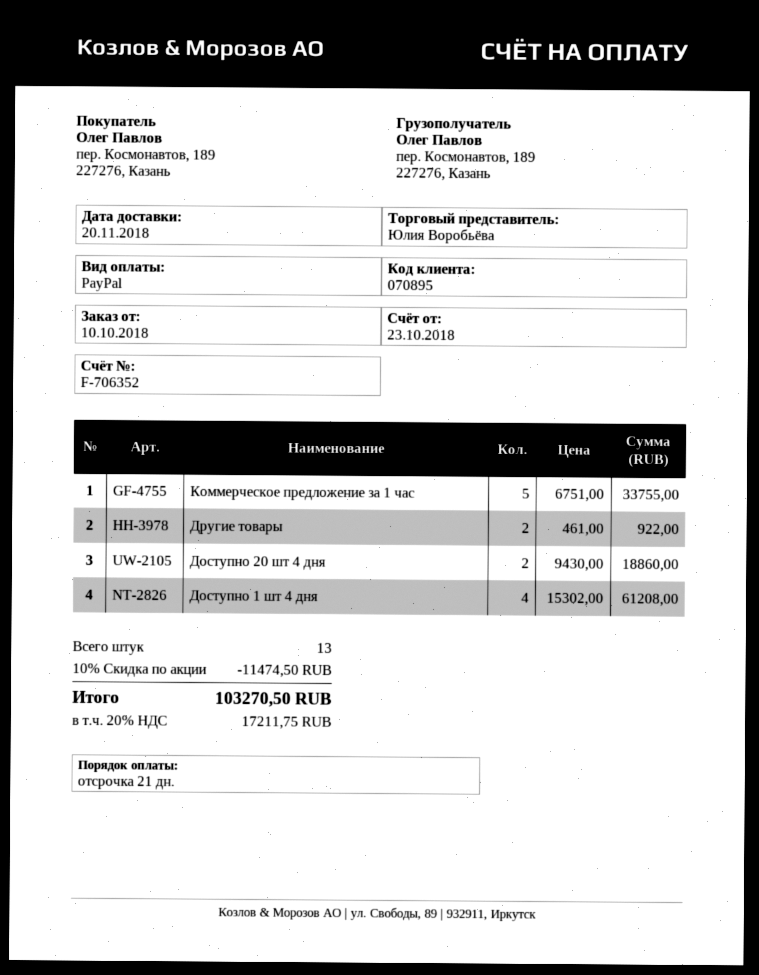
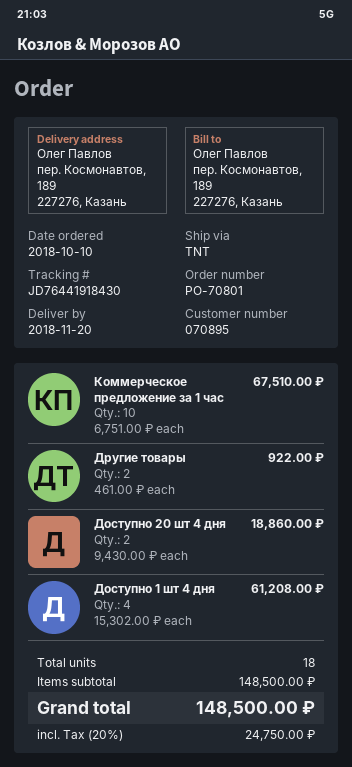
Коммерческое предложение за 1 час: 5 x 6751.00 = 33755.00 -> 10 x 6751.00 = 67510.00
total quantity: 13 -> 18
discount: 10% = 11474.50 -> none
tax: 20% = 17211.75 -> 20% = 24750.00
total: 103270.50 -> 148500.00

